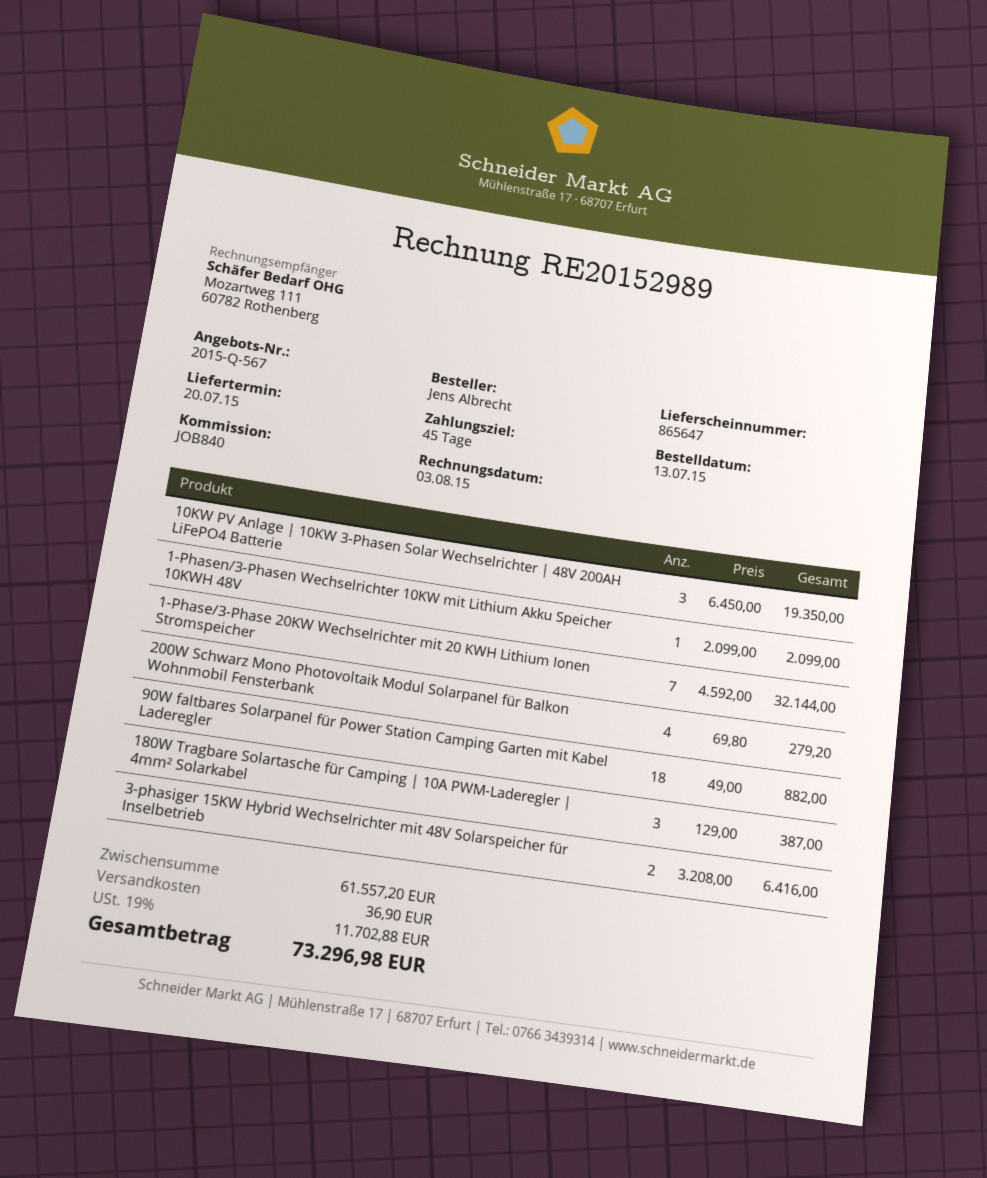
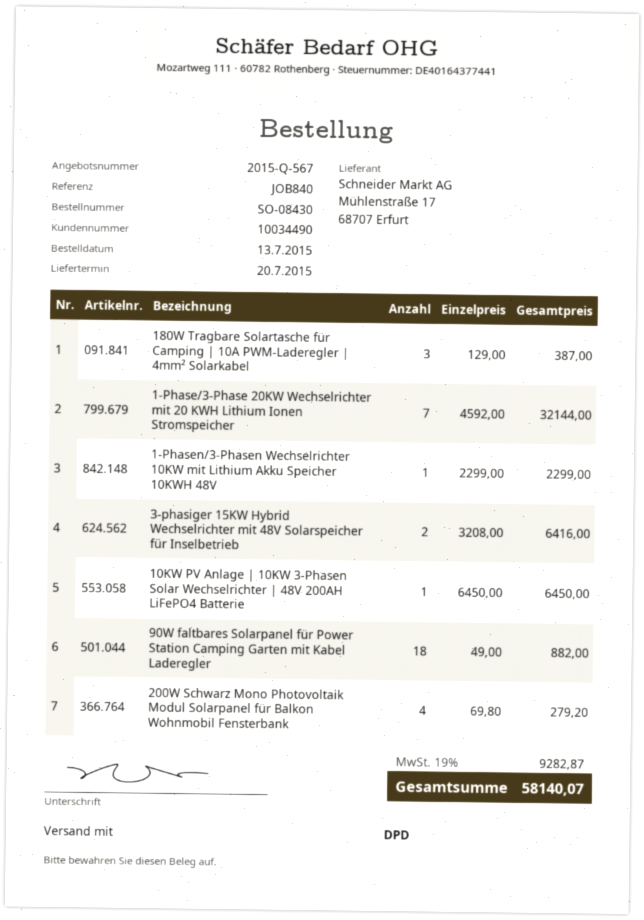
10KW PV Anlage | 10KW 3-Phasen Solar Wechselrichter | 48V 200AH LiFePO4 Batterie: 3 x 6450.00 = 19350.00 -> 1 x 6450.00 = 6450.00
1-Phasen/3-Phasen Wechselrichter 10KW mit Lithium Akku Speicher 10KWH 48V: 1 x 2099.00 = 2099.00 -> 1 x 2299.00 = 2299.00
shipping: 36.90 -> none
tax: 19% = 11702.88 -> 19% = 9282.87
total: 73296.98 -> 58140.07

